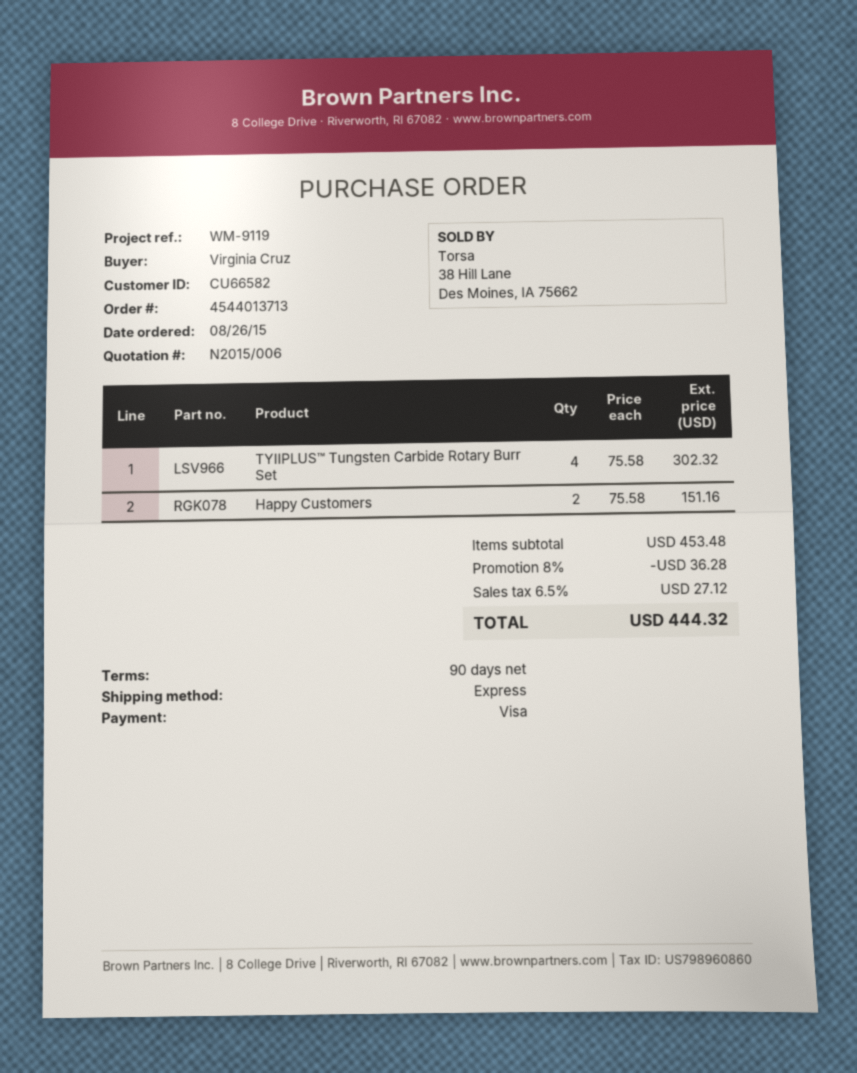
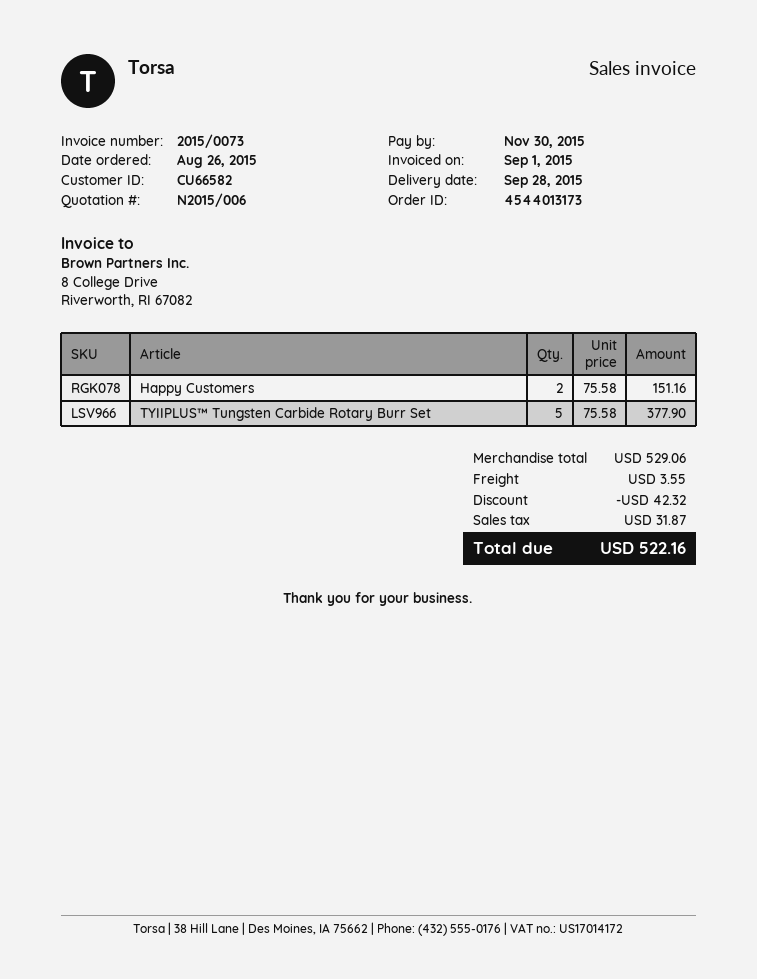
order number: 4544013713 -> 4544013173
TYIIPLUS™ Tungsten Carbide Rotary Burr Set: 4 x 75.58 = 302.32 -> 5 x 75.58 = 377.90
subtotal: 453.48 -> 529.06
discount: 36.28 -> 42.32
shipping: none -> 3.55
tax: 27.12 -> 31.87
total: 444.32 -> 522.16

